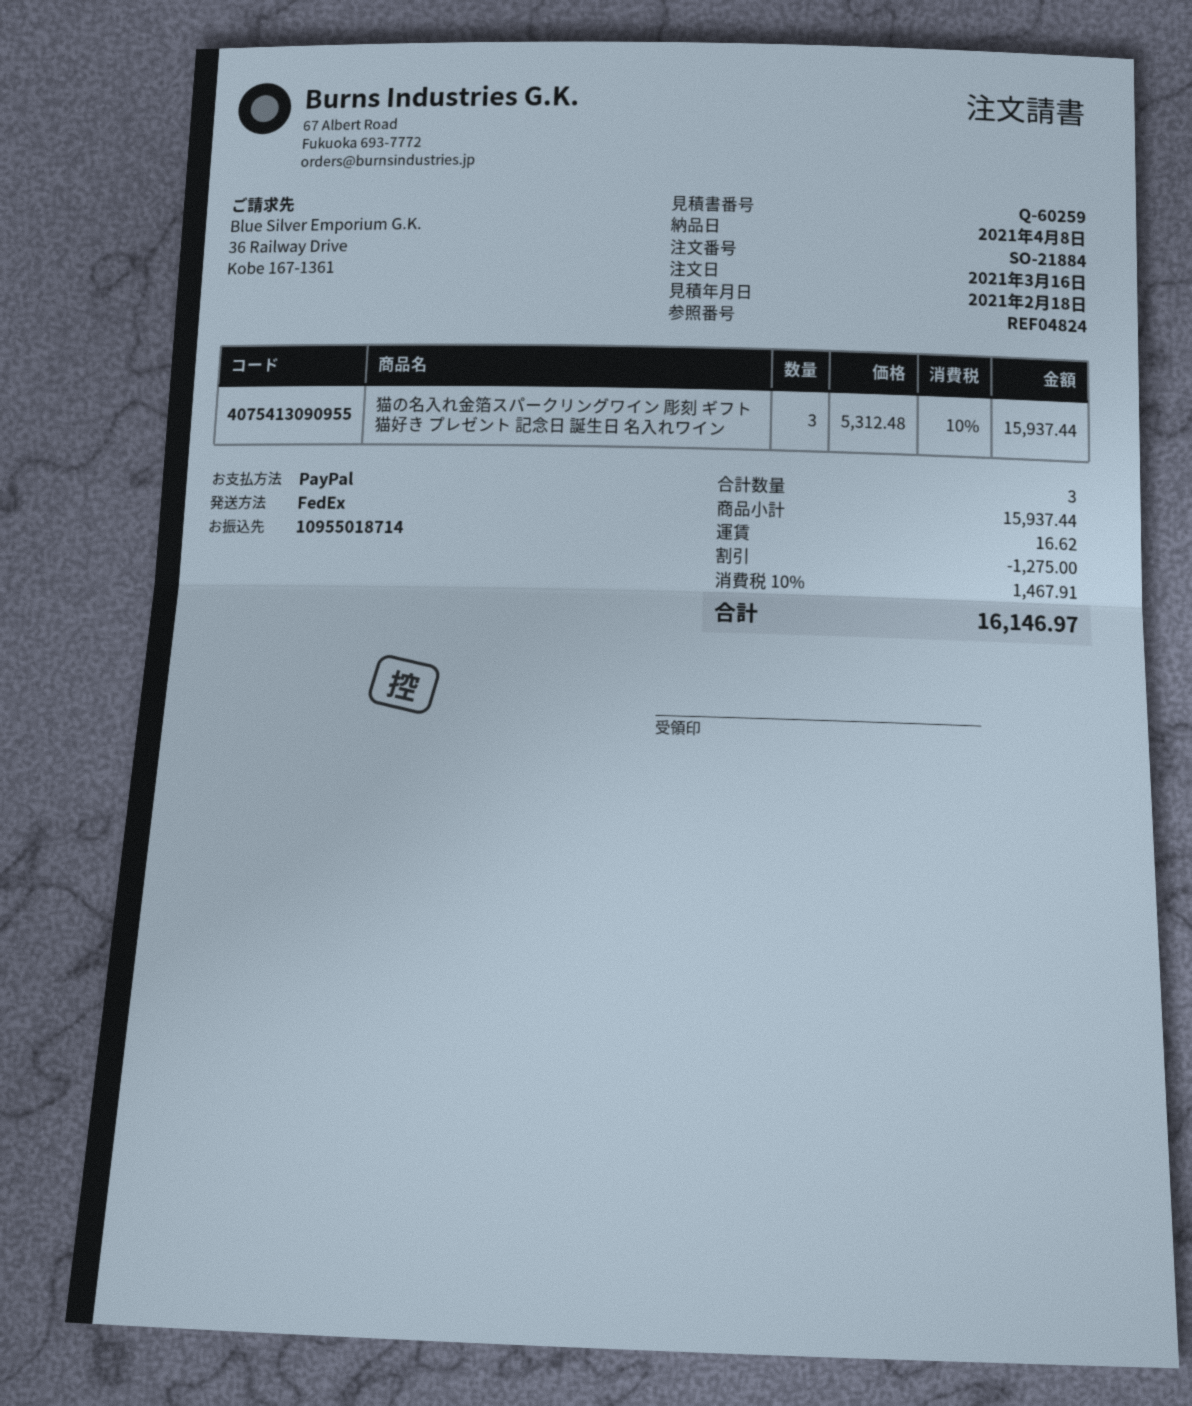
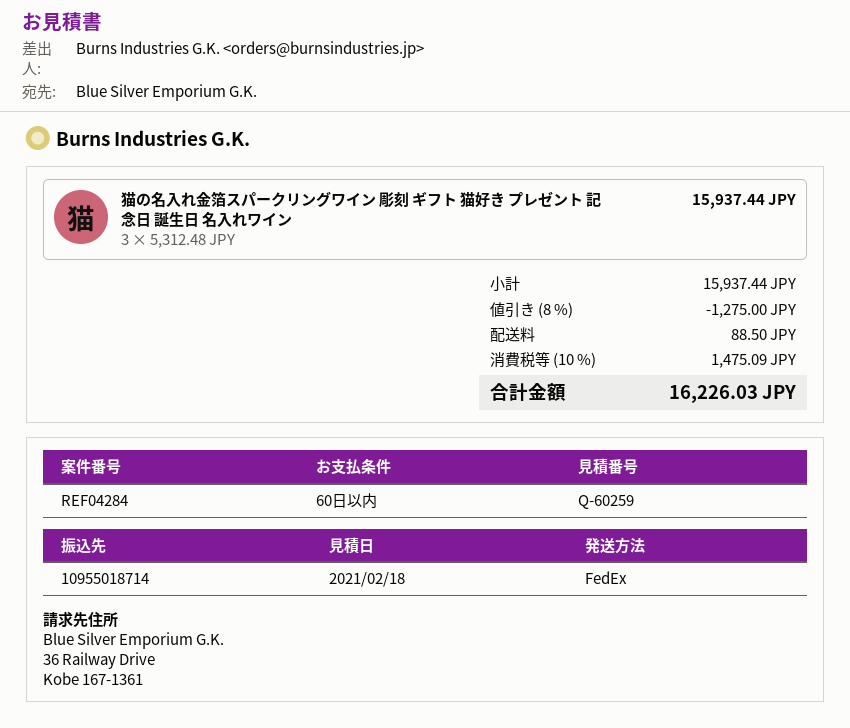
reference: REF04824 -> REF04284
shipping: 16.62 -> 88.50
tax: 10% = 1467.91 -> 10% = 1475.09
total: 16146.97 -> 16226.03

